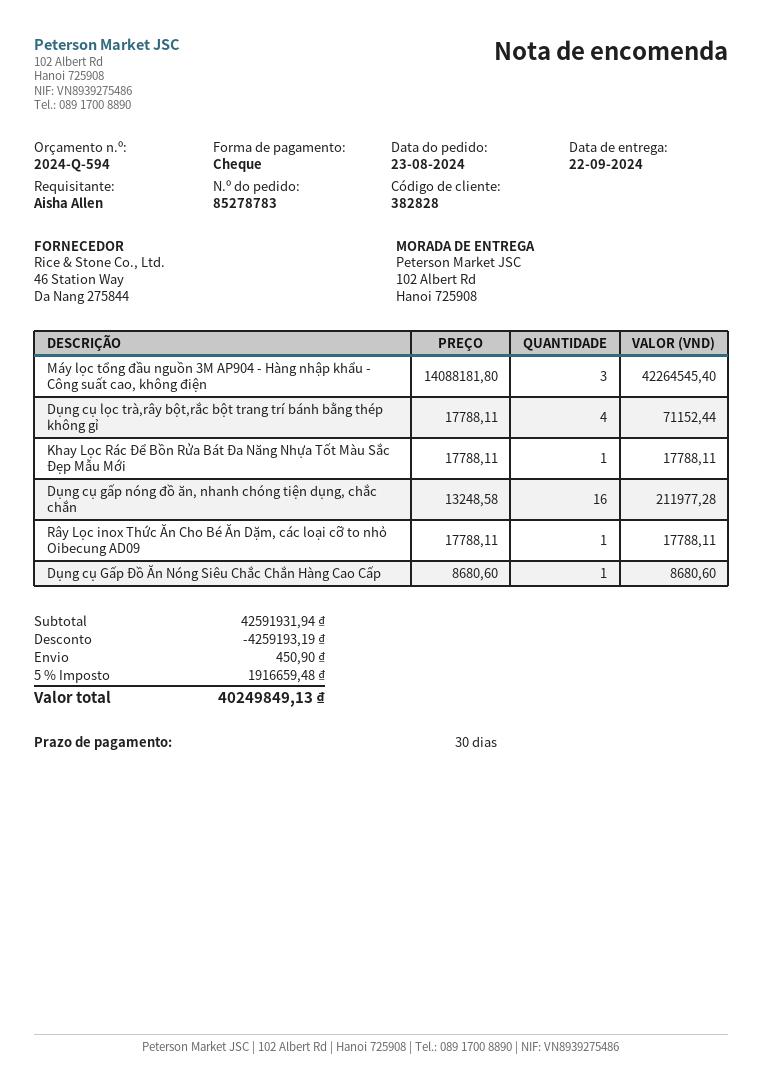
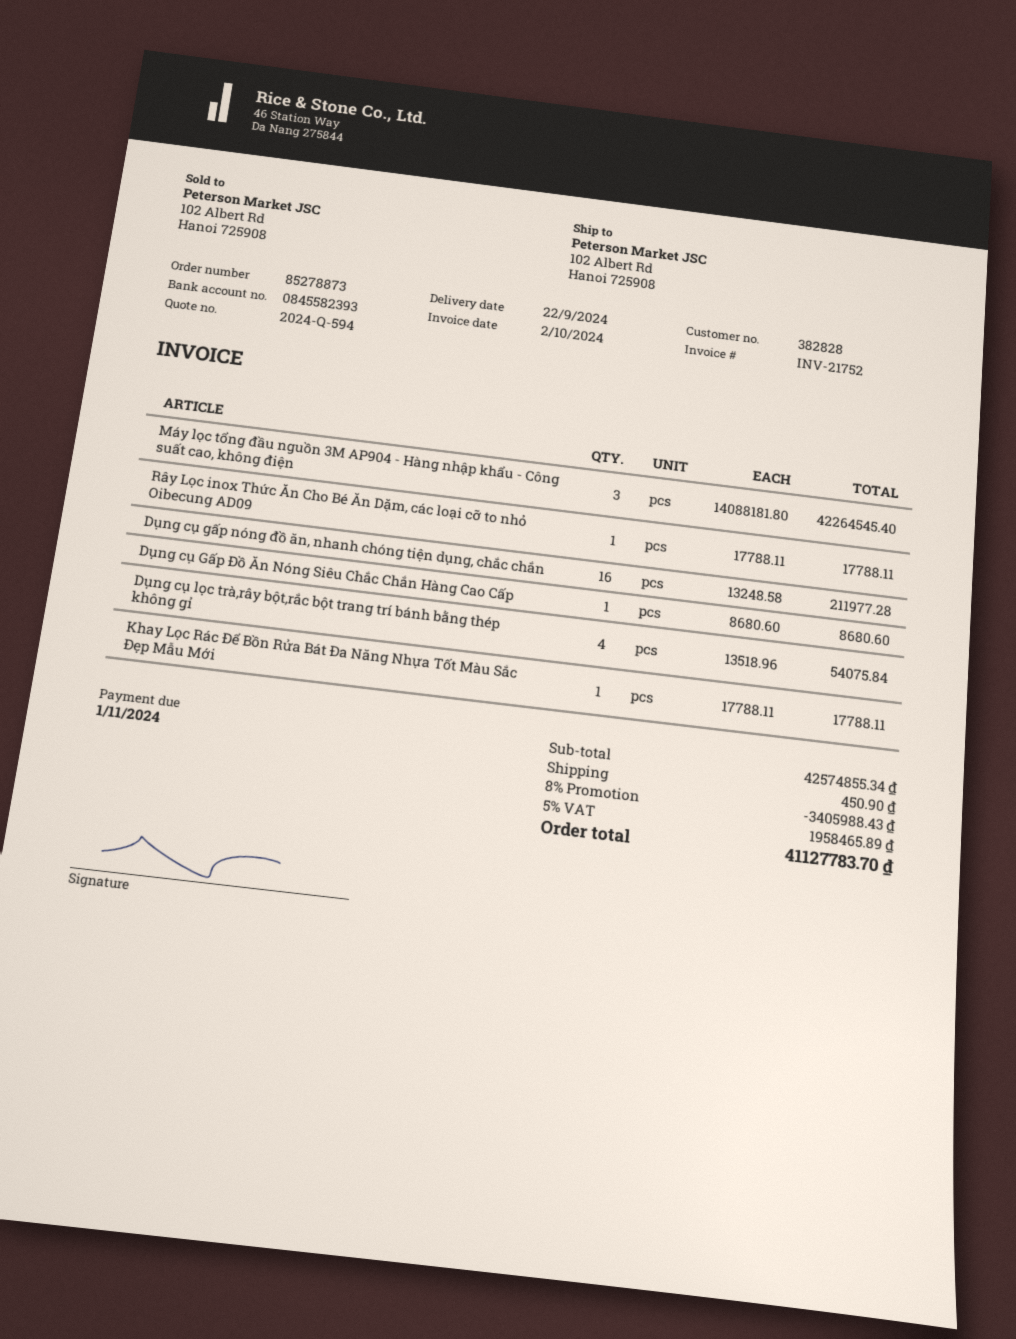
order number: 85278783 -> 85278873
Dụng cụ lọc trà,rây bột,rắc bột trang trí bánh bằng thép không gỉ: 4 x 17788.11 = 71152.44 -> 4 x 13518.96 = 54075.84
subtotal: 42591931.94 -> 42574855.34
discount: 4259193.19 -> 3405988.43
tax: 5% = 1916659.48 -> 5% = 1958465.89
total: 40249849.13 -> 41127783.70

